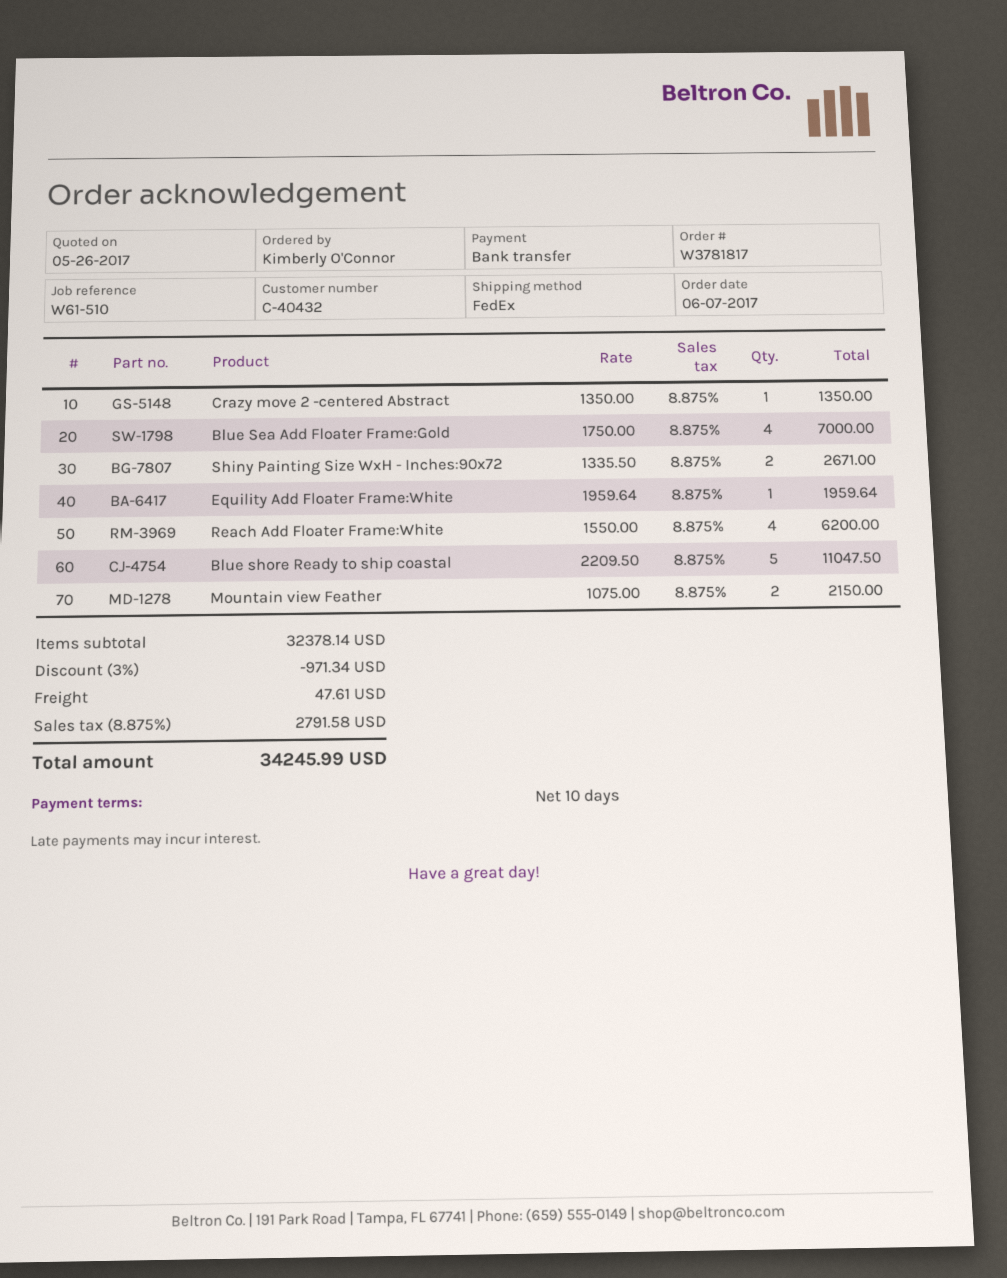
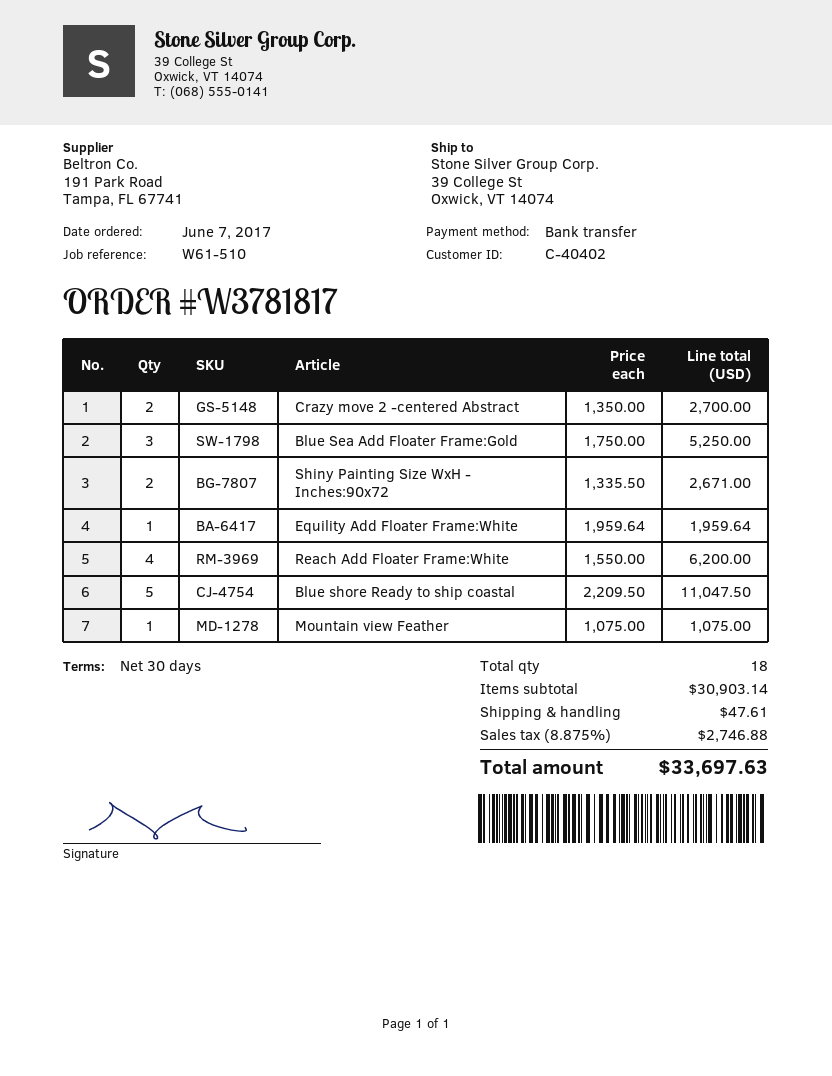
payment terms: 10 days -> 30 days
customer number: C-40432 -> C-40402
Crazy move 2 -centered Abstract: 1 x 1350.00 = 1350.00 -> 2 x 1350.00 = 2700.00
Blue Sea Add Floater Frame:Gold: 4 x 1750.00 = 7000.00 -> 3 x 1750.00 = 5250.00
Mountain view Feather: 2 x 1075.00 = 2150.00 -> 1 x 1075.00 = 1075.00
subtotal: 32378.14 -> 30903.14
discount: 3% = 971.34 -> none
tax: 8.875% = 2791.58 -> 8.875% = 2746.88
total: 34245.99 -> 33697.63

